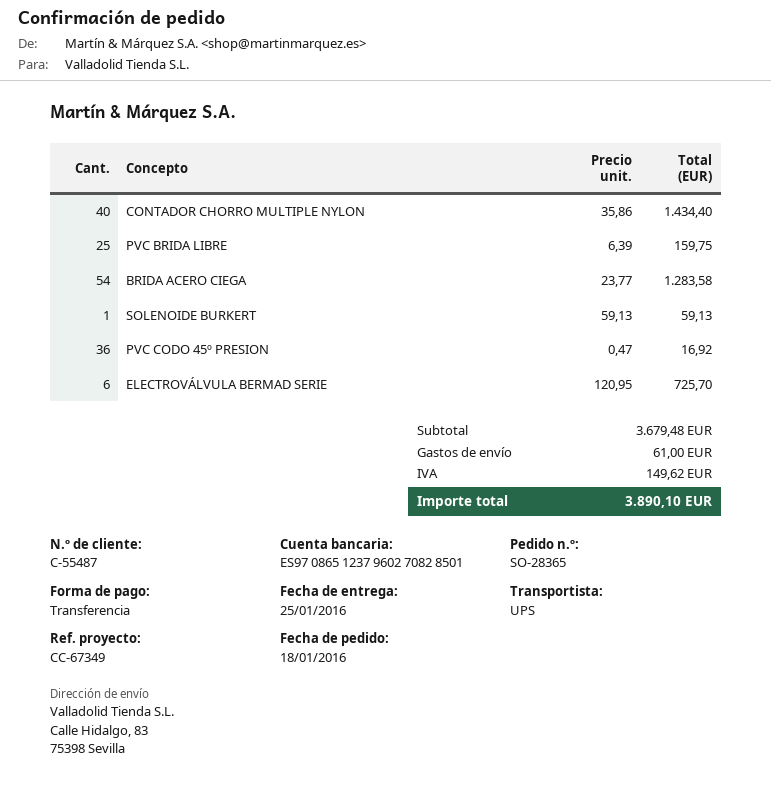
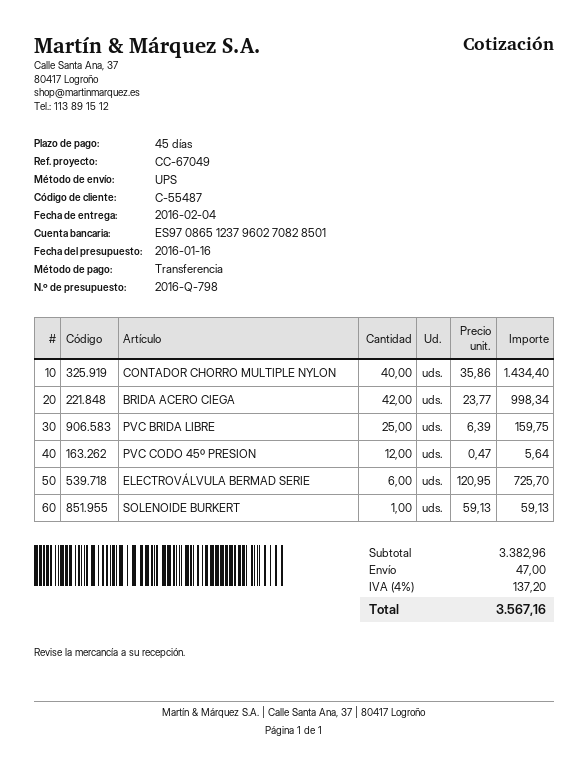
delivery date: 2016-01-25 -> 2016-02-04
reference: CC-67349 -> CC-67049
BRIDA ACERO CIEGA: 54 x 23.77 = 1283.58 -> 42 x 23.77 = 998.34
PVC CODO 45º PRESION: 36 x 0.47 = 16.92 -> 12 x 0.47 = 5.64
subtotal: 3679.48 -> 3382.96
shipping: 61.00 -> 47.00
tax: 149.62 -> 137.20
total: 3890.10 -> 3567.16

